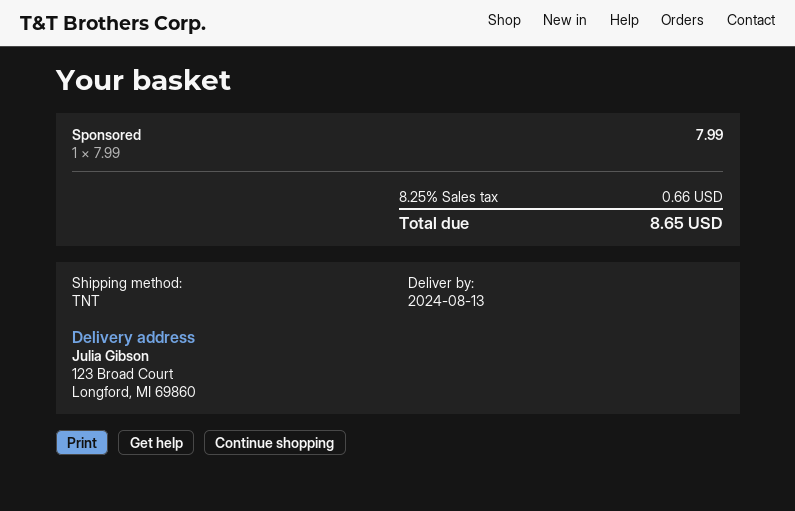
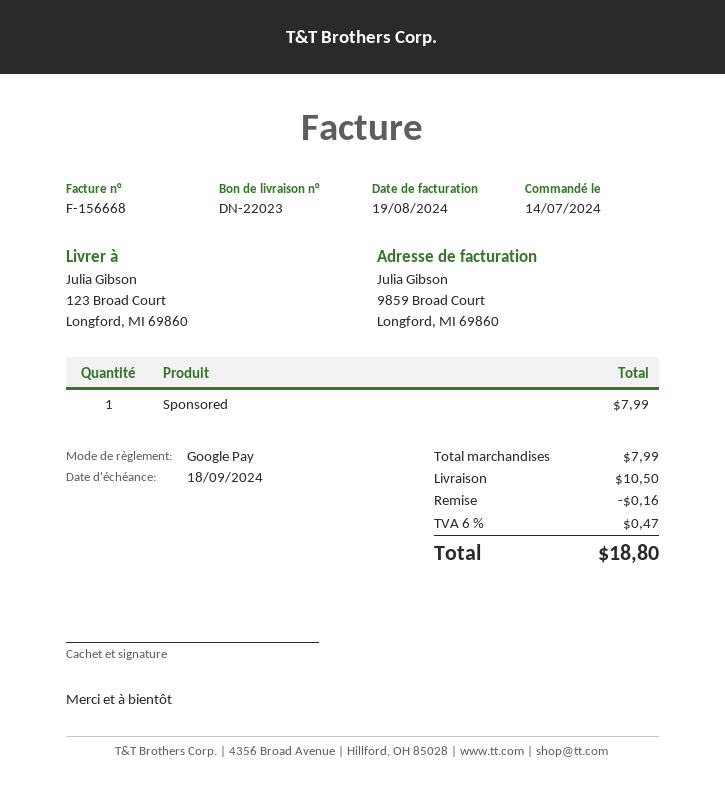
discount: none -> 0.16
shipping: none -> 10.50
tax: 8.25% = 0.66 -> 6% = 0.47
total: 8.65 -> 18.80

